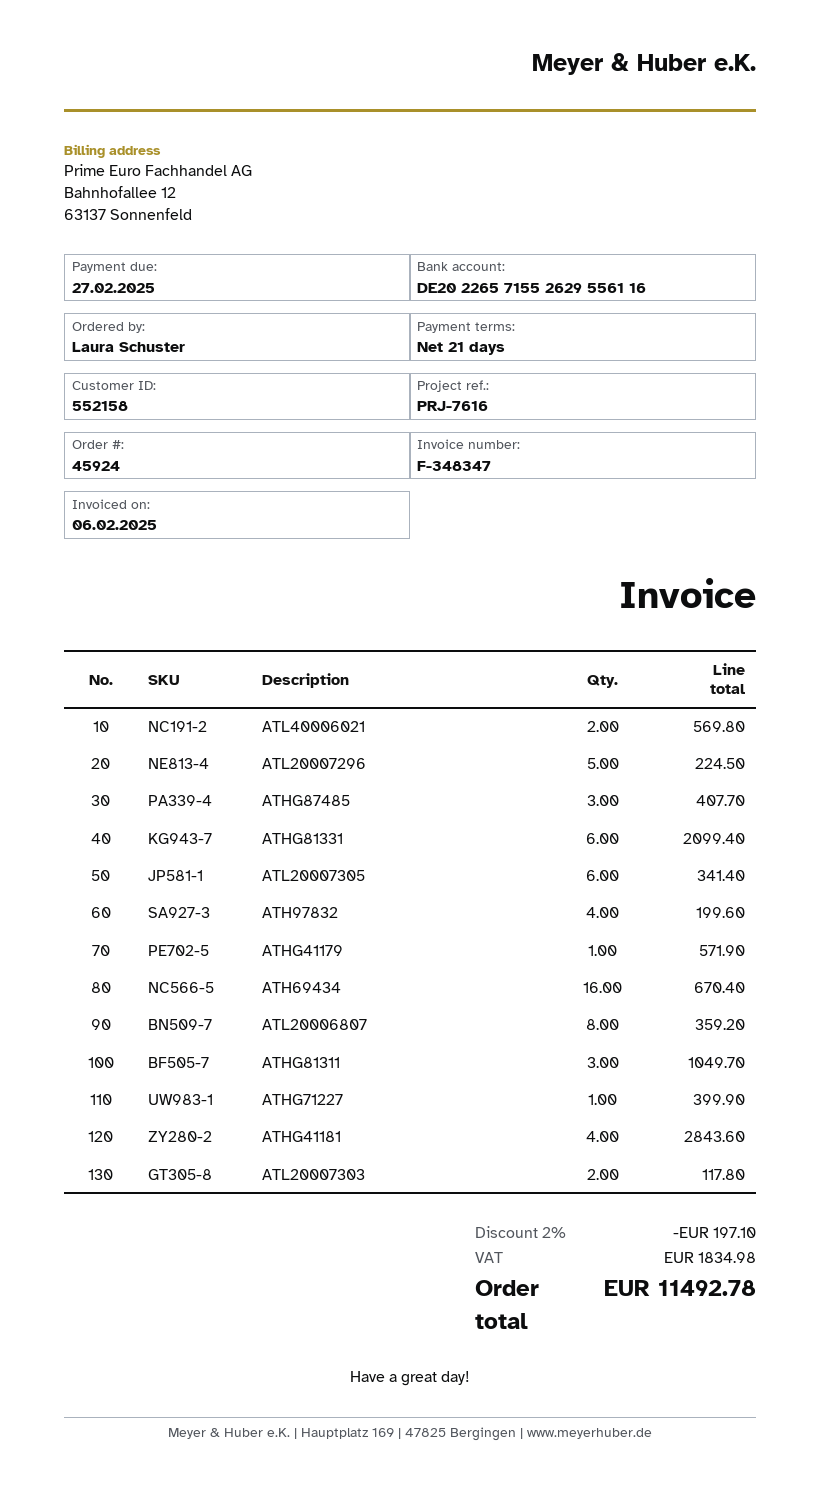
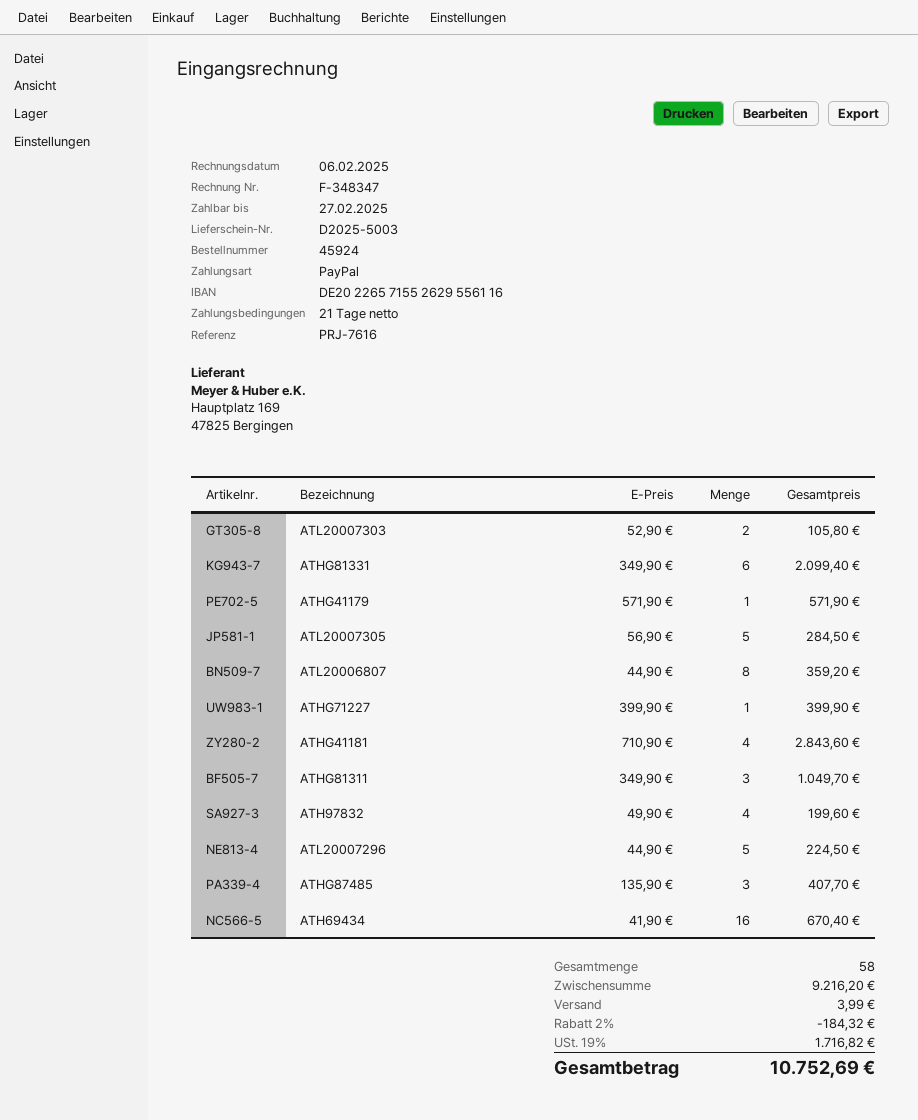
ATL40006021: 2 for 569.80 -> none
ATL20007305: 6 for 341.40 -> 5 for 284.50
ATL20007303: 2 for 117.80 -> 2 for 105.80
discount: 2% = 197.10 -> 2% = 184.32
shipping: none -> 3.99
tax: 1834.98 -> 1716.82
total: 11492.78 -> 10752.69

